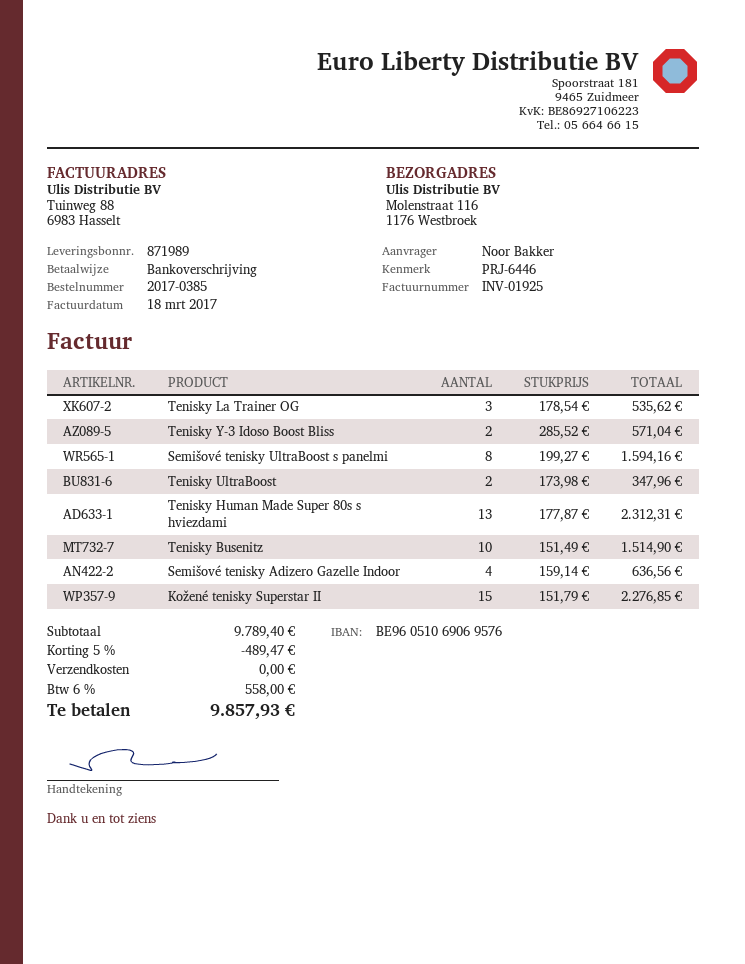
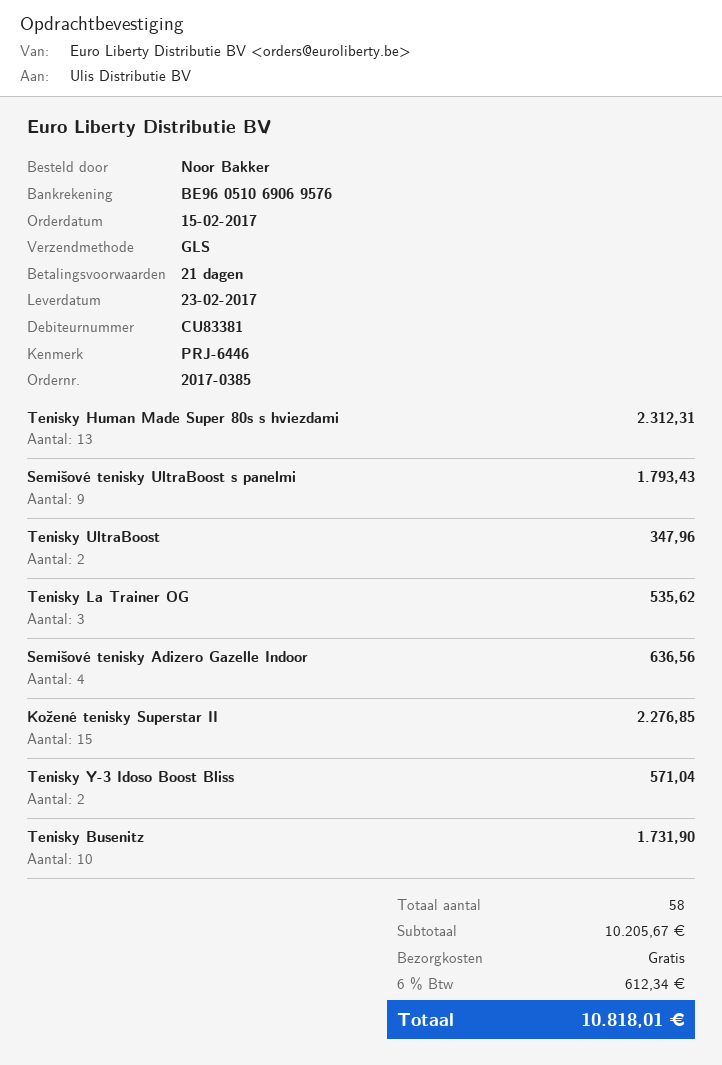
Semišové tenisky UltraBoost s panelmi: 8 for 1594.16 -> 9 for 1793.43
Tenisky Busenitz: 10 for 1514.90 -> 10 for 1731.90
subtotal: 9789.40 -> 10205.67
discount: 5% = 489.47 -> none
tax: 6% = 558.00 -> 6% = 612.34
total: 9857.93 -> 10818.01

